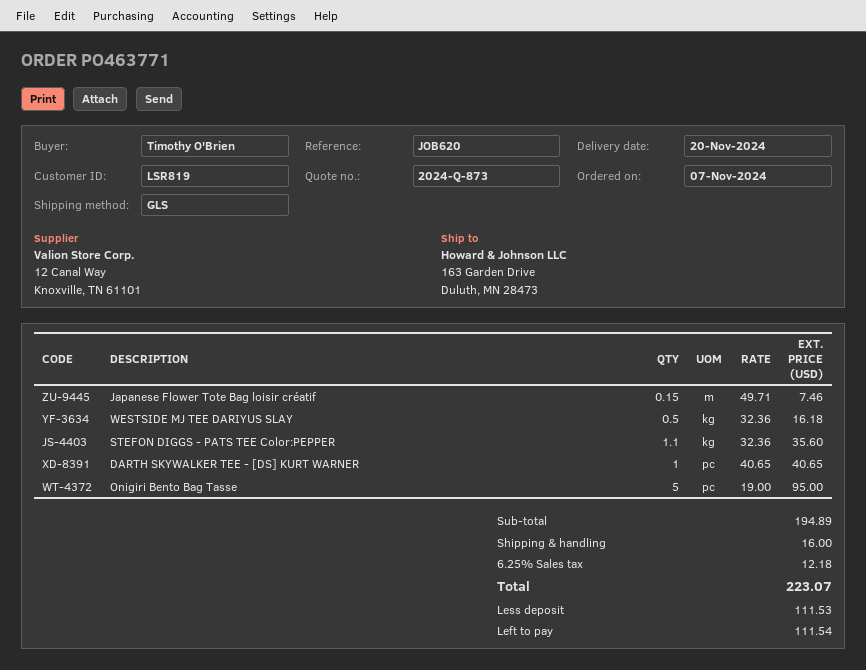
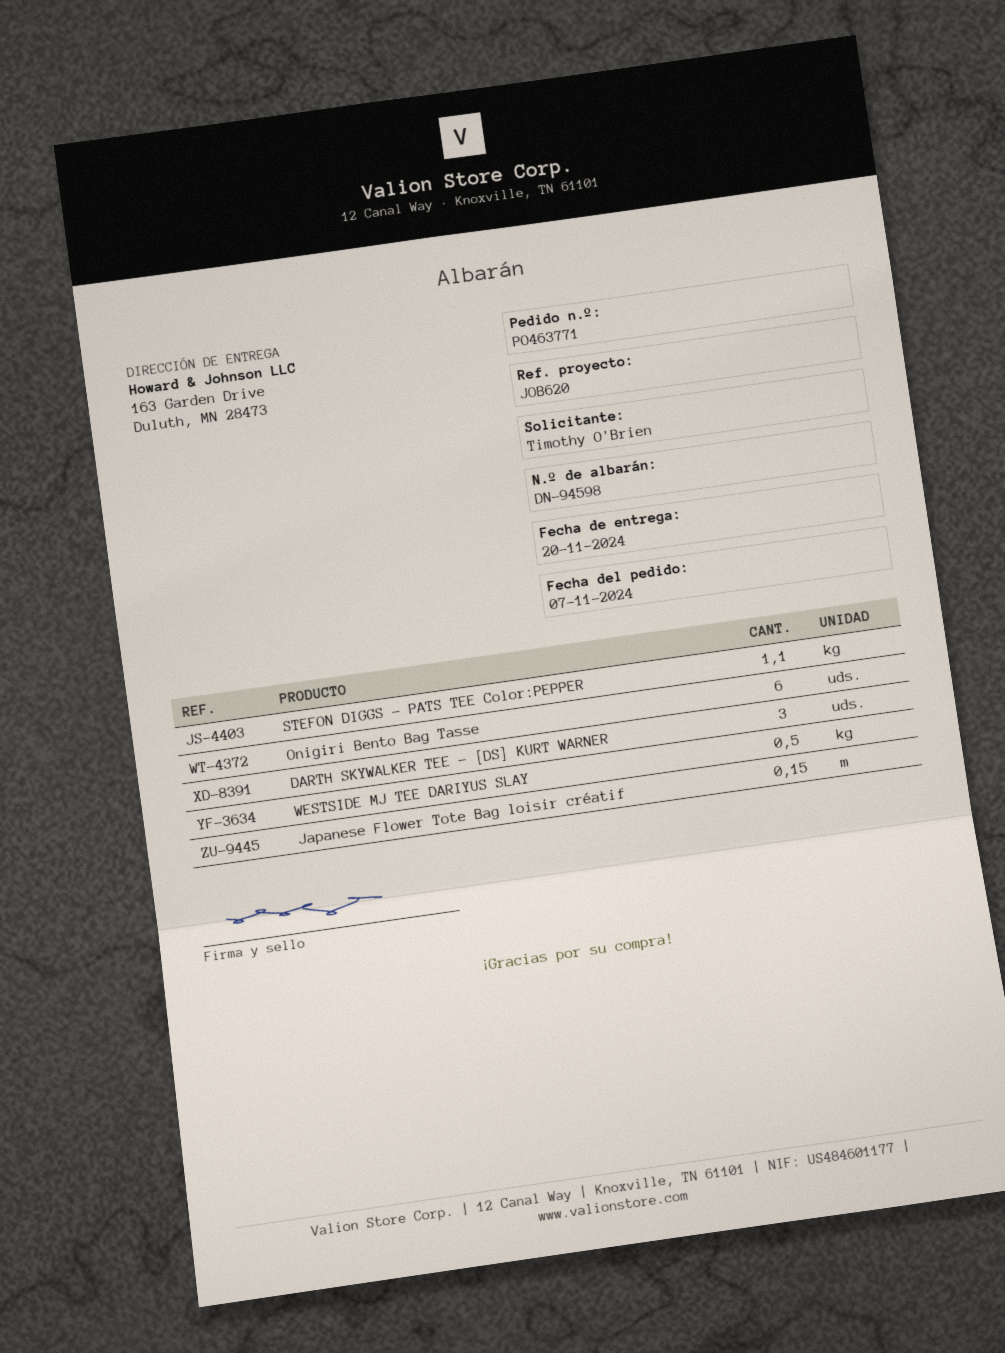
DARTH SKYWALKER TEE - [DS] KURT WARNER: 1 -> 3
Onigiri Bento Bag Tasse: 5 -> 6

